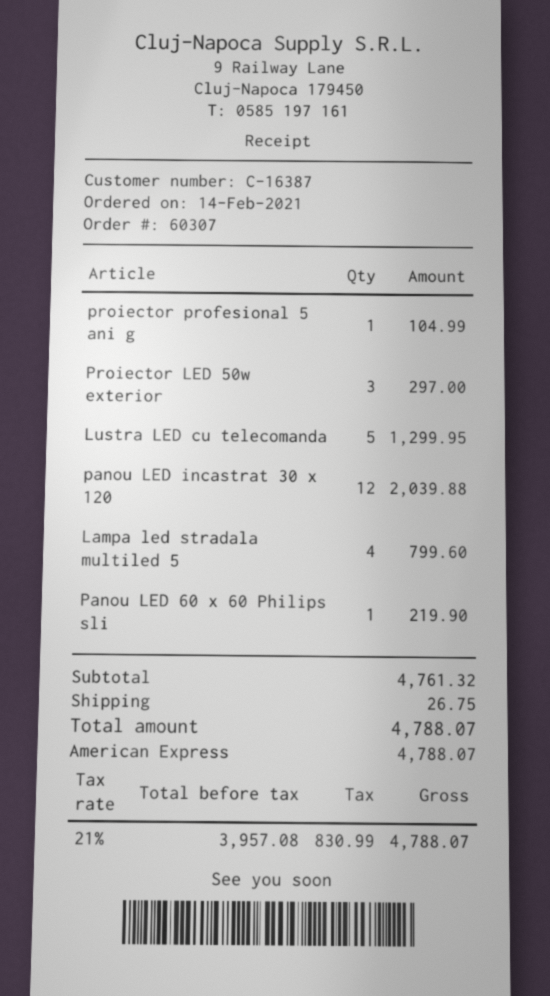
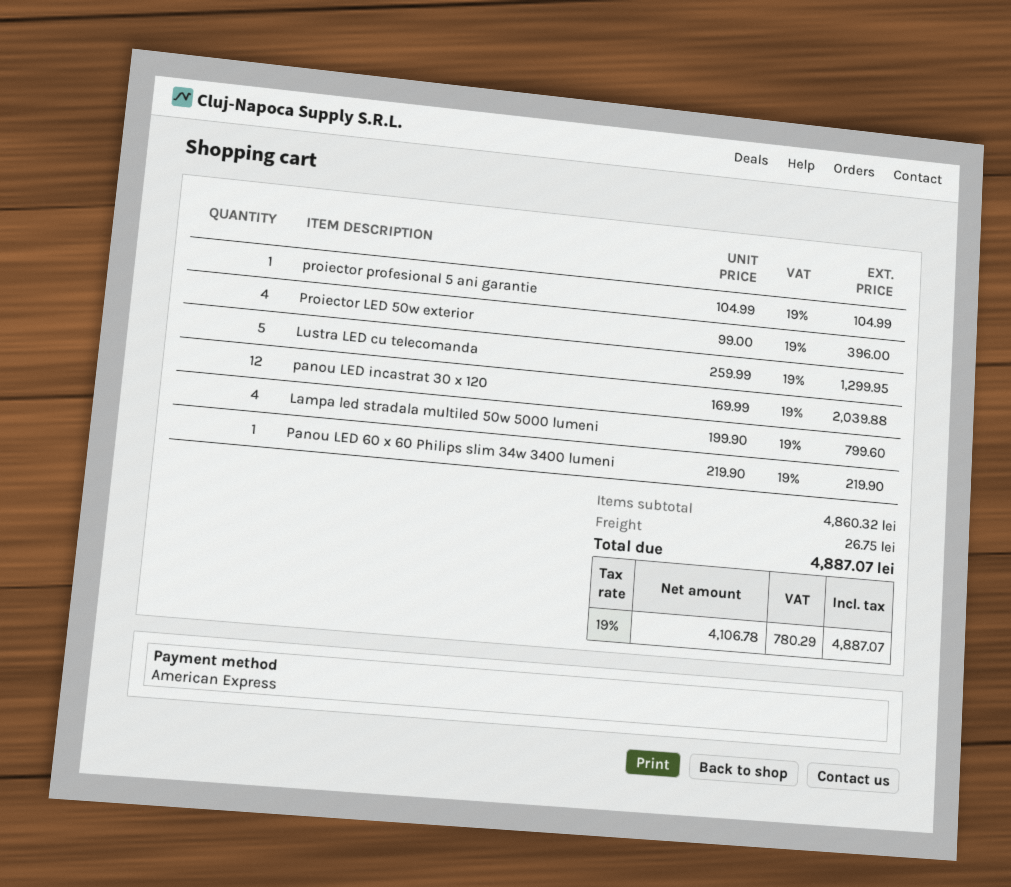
Proiector LED 50w exterior: 3 for 297.00 -> 4 for 396.00
subtotal: 4761.32 -> 4860.32
net: 3957.08 -> 4106.78
tax: 21% = 830.99 -> 19% = 780.29
total: 4788.07 -> 4887.07

